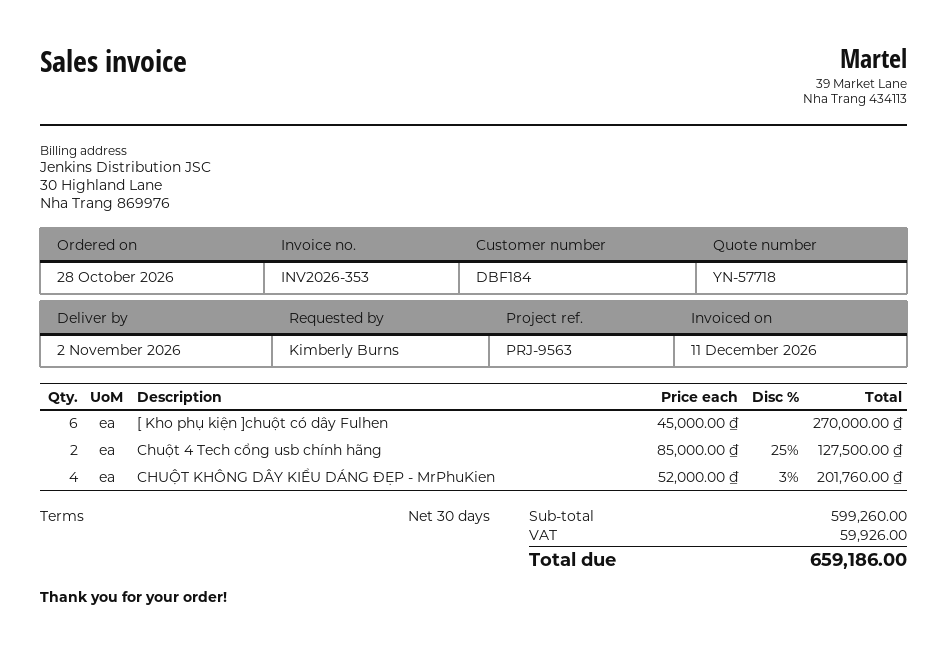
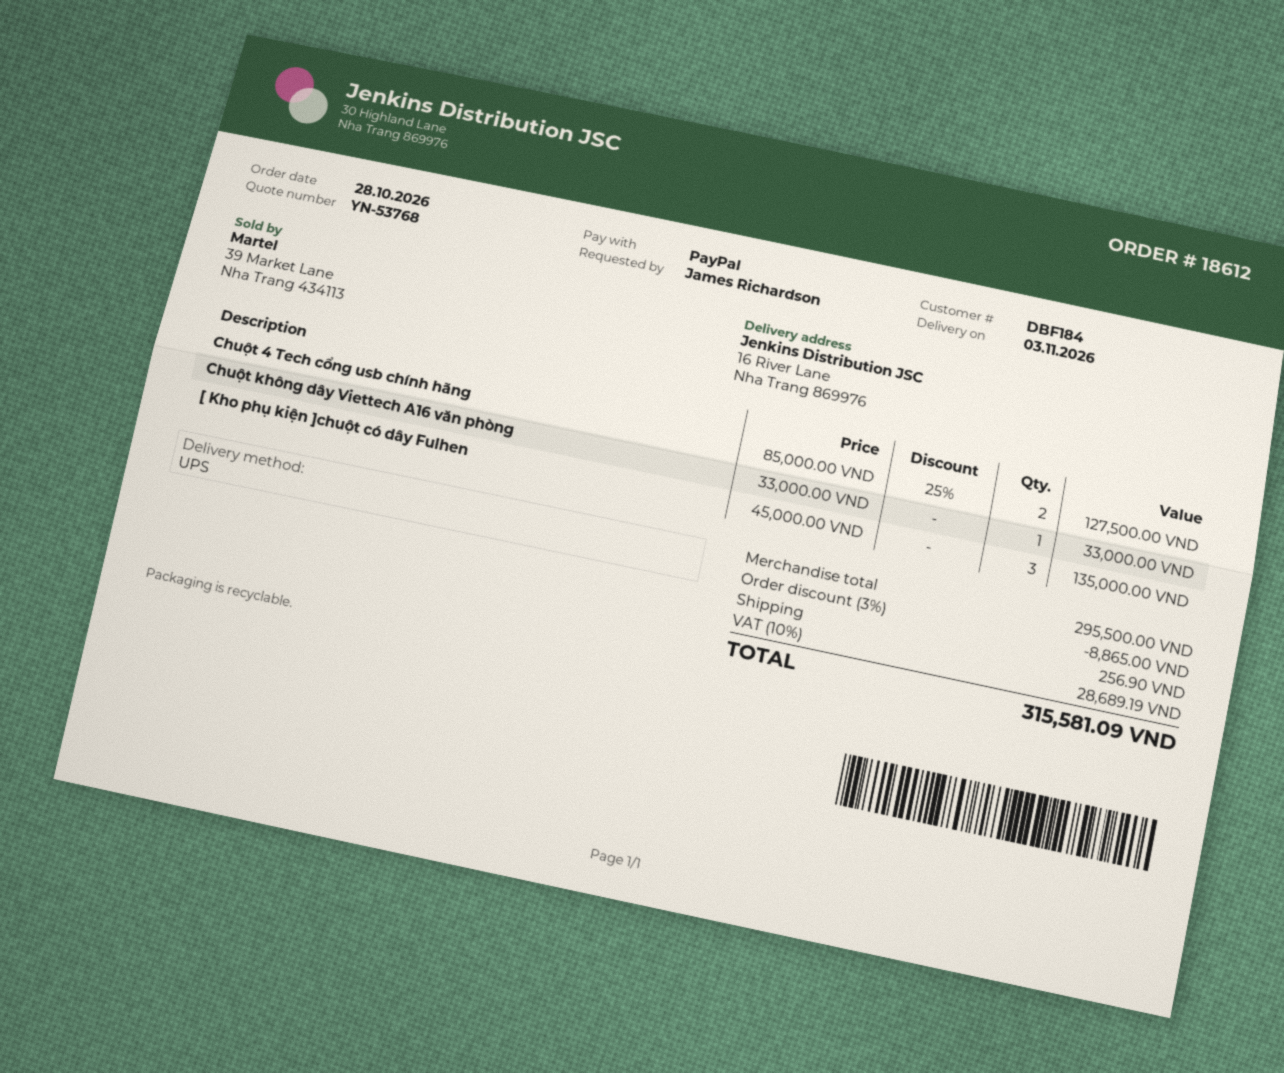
quote number: YN-57718 -> YN-53768
delivery date: 2026-11-02 -> 2026-11-03
ordered by: Kimberly Burns -> James Richardson
[ Kho phụ kiện ]chuột có dây Fulhen: 6 x 45000.00 = 270000.00 -> 3 x 45000.00 = 135000.00
CHUỘT KHÔNG DÂY KIỂU DÁNG ĐẸP - MrPhuKien: 4 x 52000.00 - 3% = 201760.00 -> none
Chuột không dây Viettech A16 văn phòng: none -> 1 x 33000.00 = 33000.00
subtotal: 599260.00 -> 295500.00
discount: none -> 3% = 8865.00
shipping: none -> 256.90
tax: 59926.00 -> 28689.19
total: 659186.00 -> 315581.09

